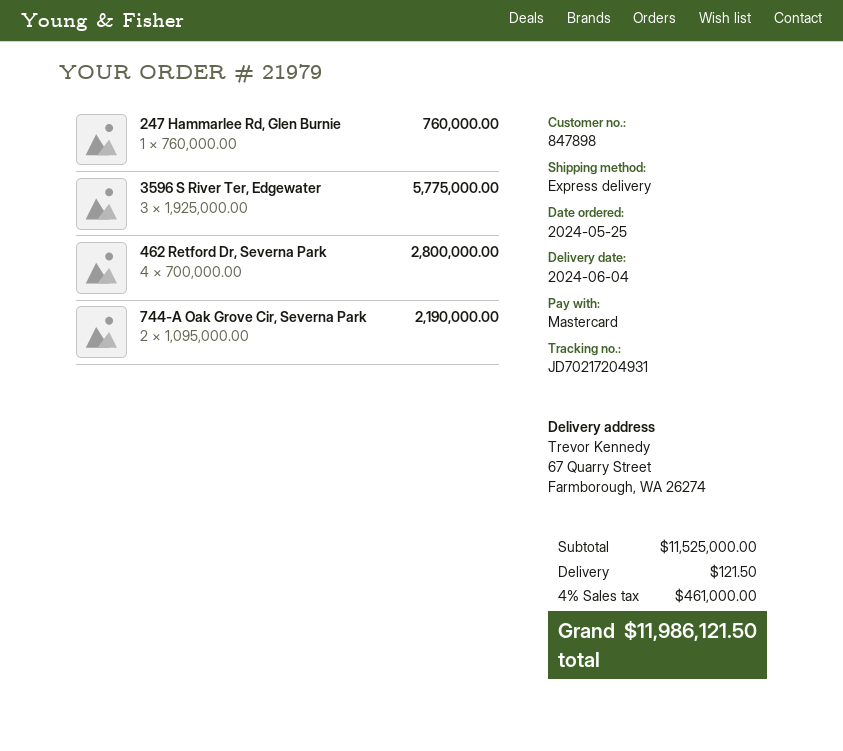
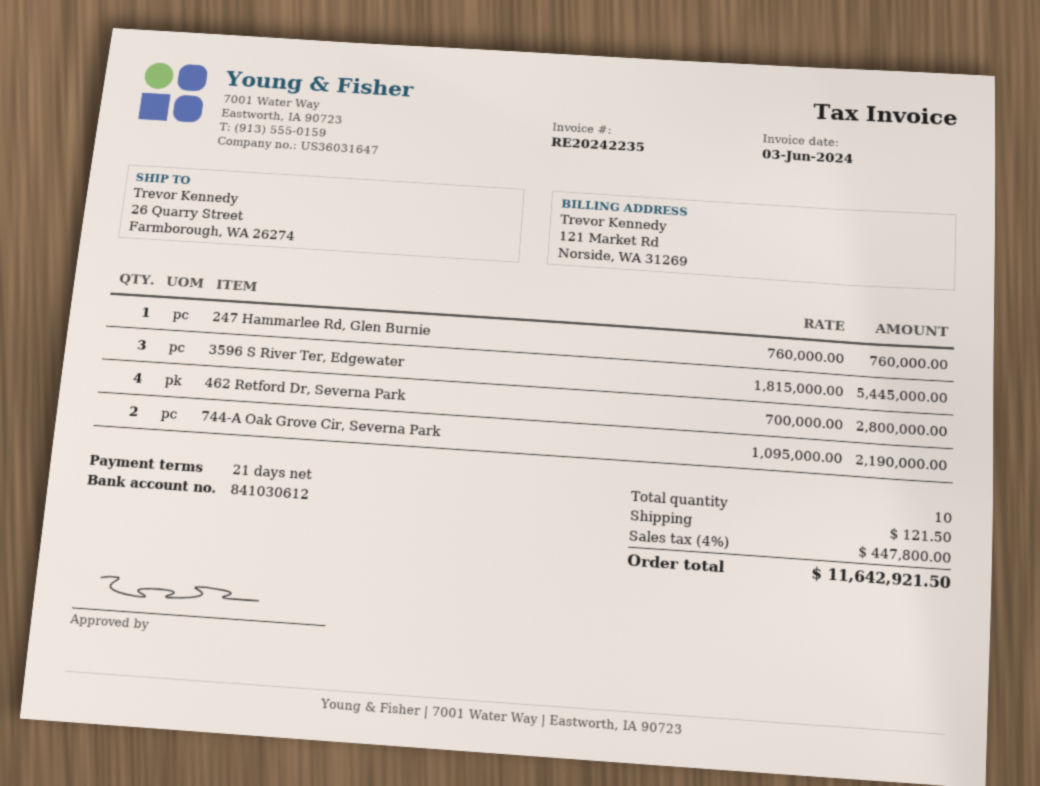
ship to: 67 Quarry Street, Farmborough, WA 26274 -> 26 Quarry Street, Farmborough, WA 26274
3596 S River Ter, Edgewater: 3 x 1925000.00 = 5775000.00 -> 3 x 1815000.00 = 5445000.00
tax: 4% = 461000.00 -> 4% = 447800.00
total: 11986121.50 -> 11642921.50

